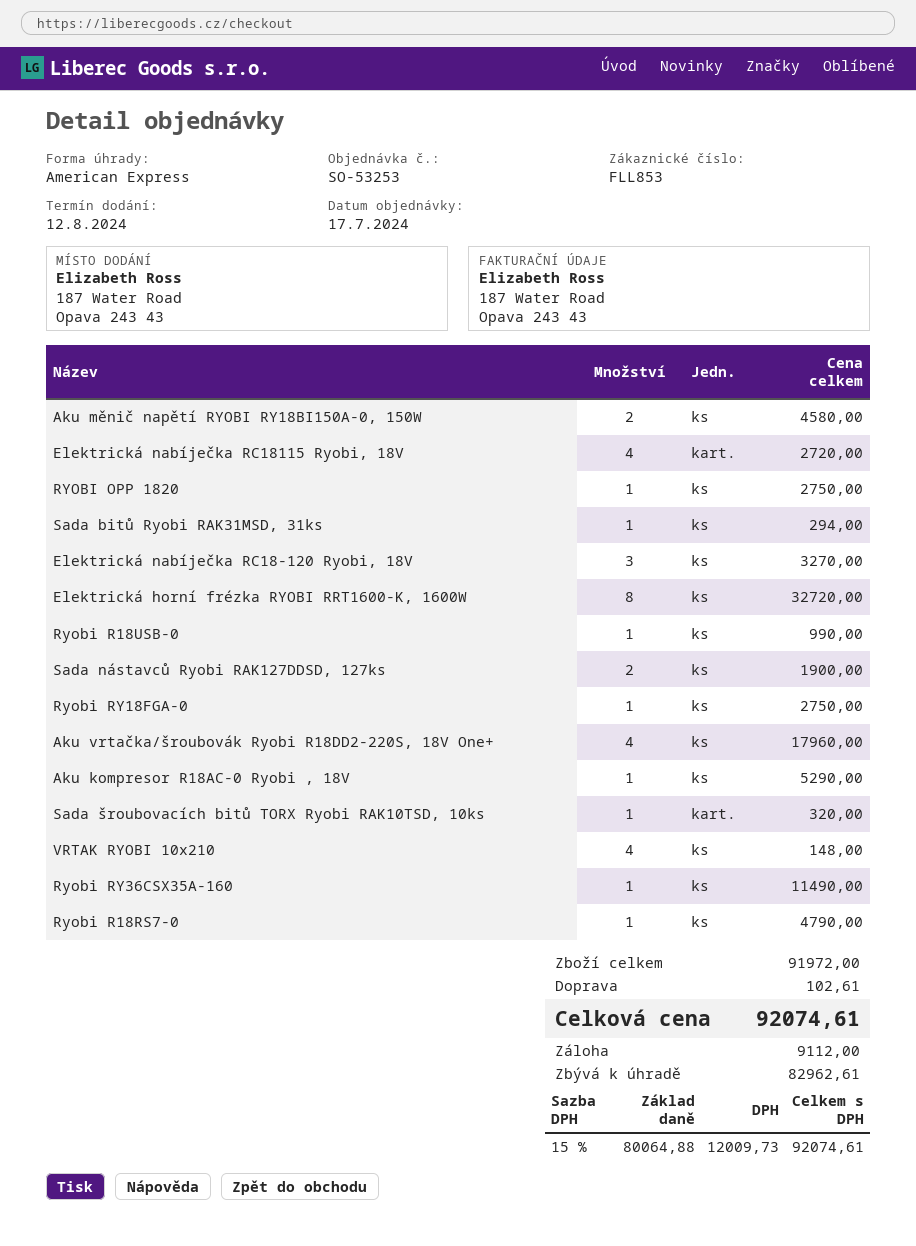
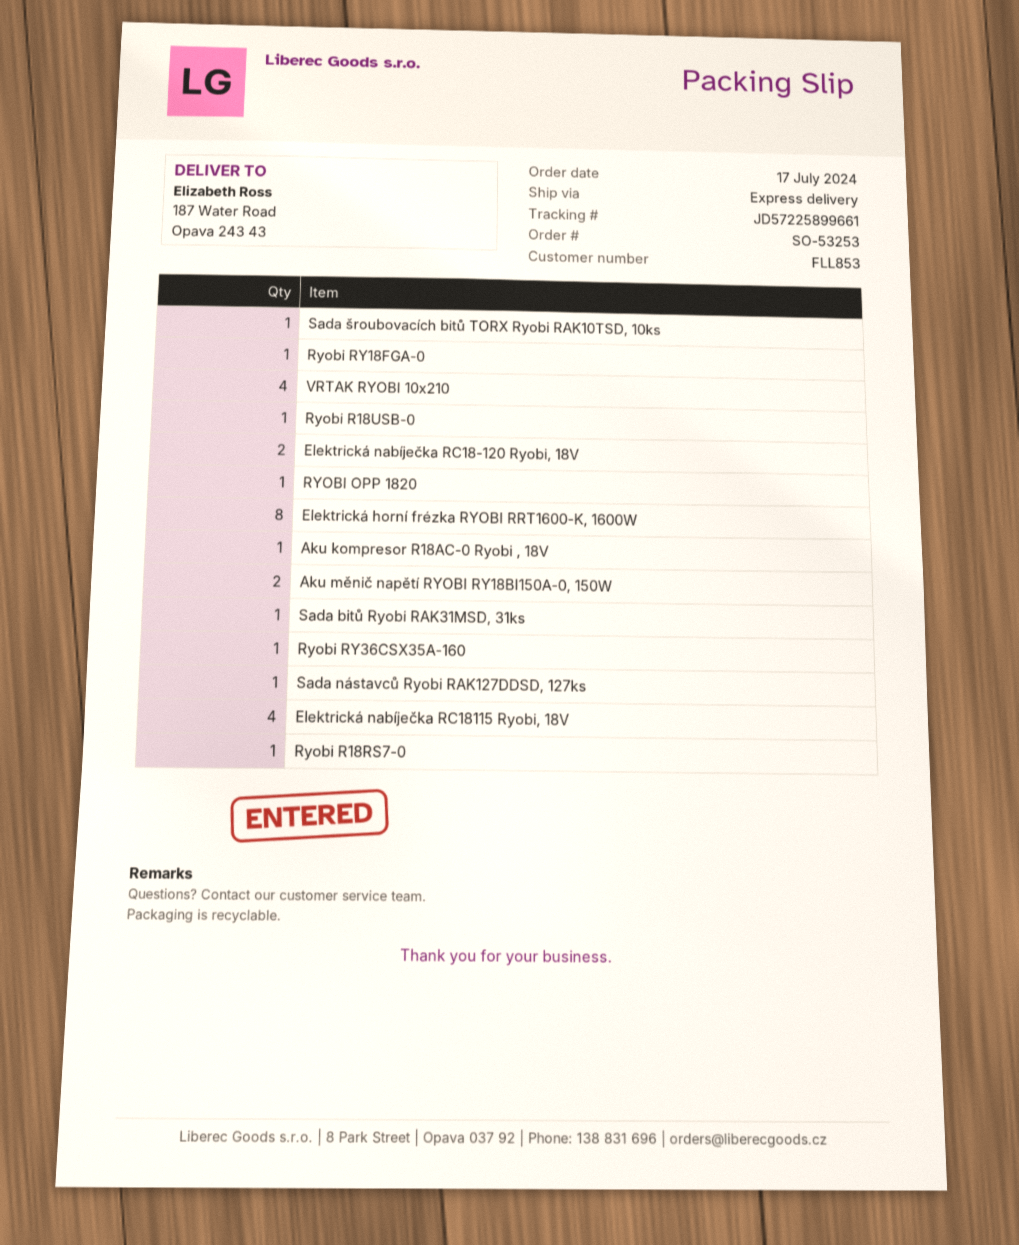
Elektrická nabíječka RC18-120 Ryobi, 18V: 3 -> 2
Sada nástavců Ryobi RAK127DDSD, 127ks: 2 -> 1
Aku vrtačka/šroubovák Ryobi R18DD2-220S, 18V One+: 4 -> none

